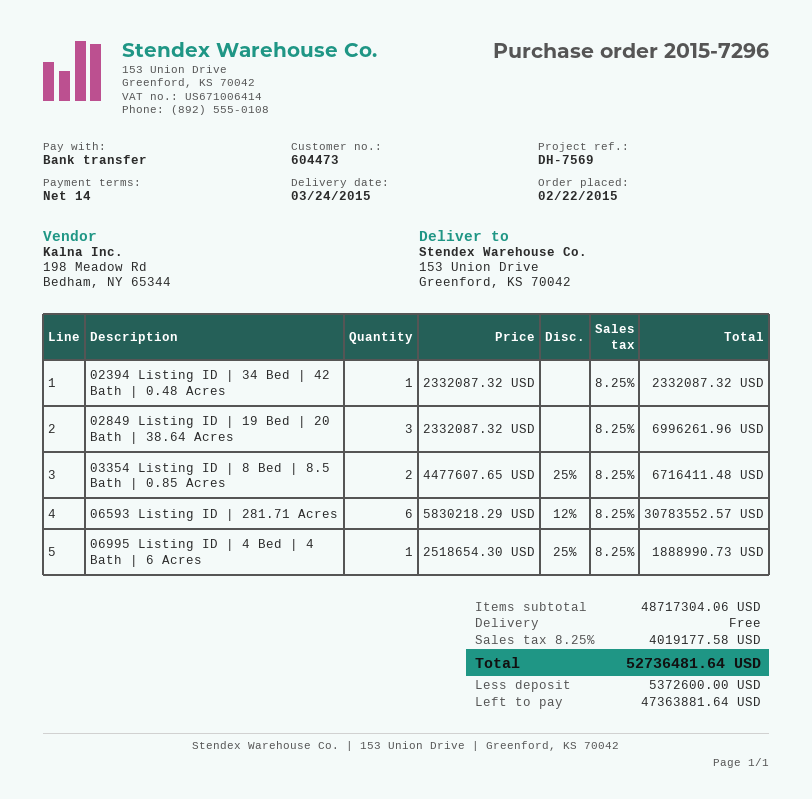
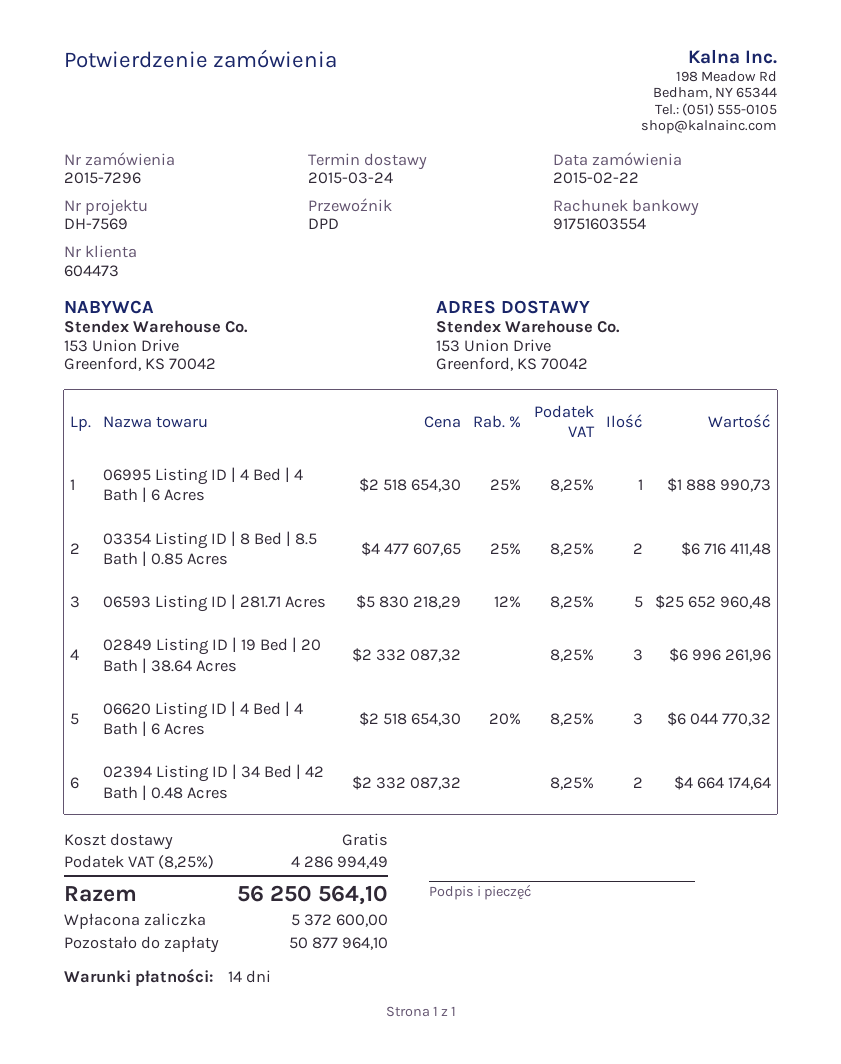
02394 Listing ID | 34 Bed | 42 Bath | 0.48 Acres: 1 x 2332087.32 = 2332087.32 -> 2 x 2332087.32 = 4664174.64
06593 Listing ID | 281.71 Acres: 6 x 5830218.29 - 12% = 30783552.57 -> 5 x 5830218.29 - 12% = 25652960.48
06620 Listing ID | 4 Bed | 4 Bath | 6 Acres: none -> 3 x 2518654.30 - 20% = 6044770.32
tax: 8.25% = 4019177.58 -> 8.25% = 4286994.49
total: 52736481.64 -> 56250564.10
balance: 47363881.64 -> 50877964.10

